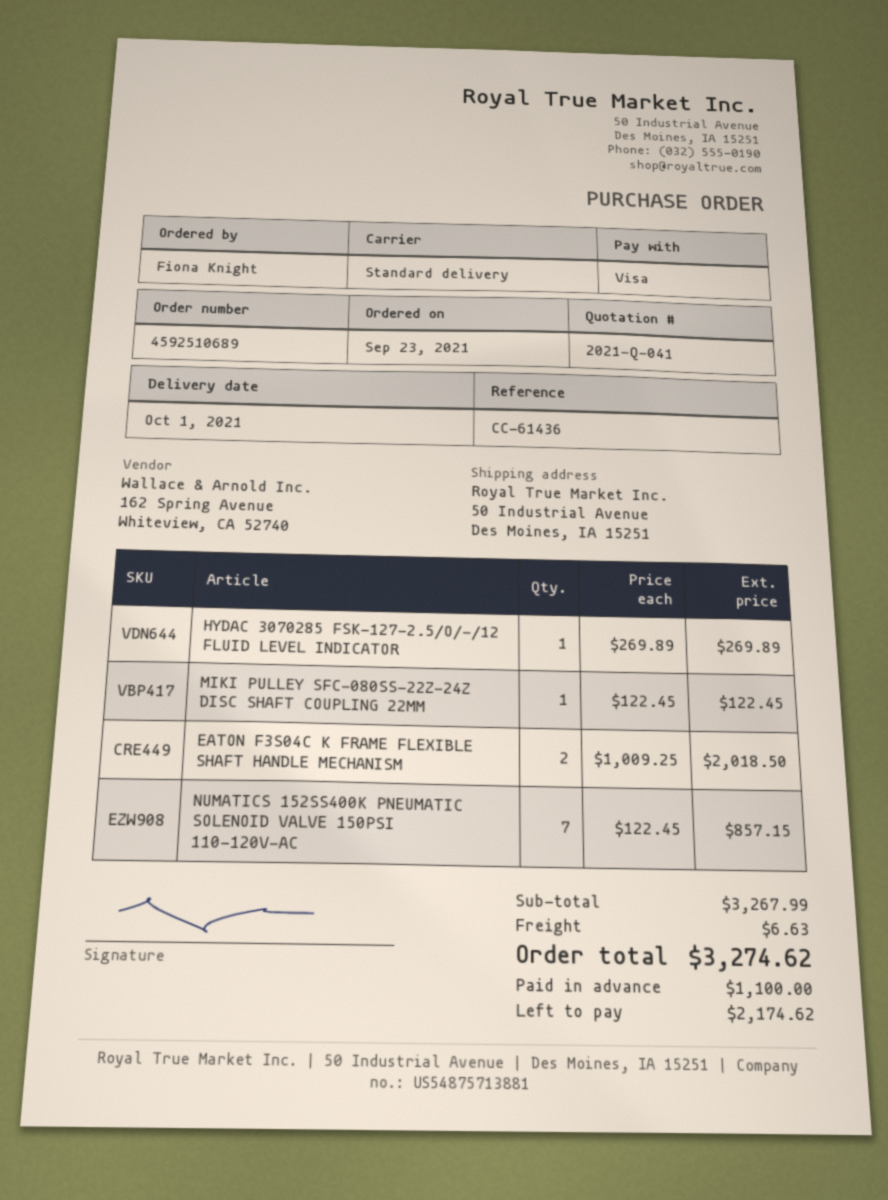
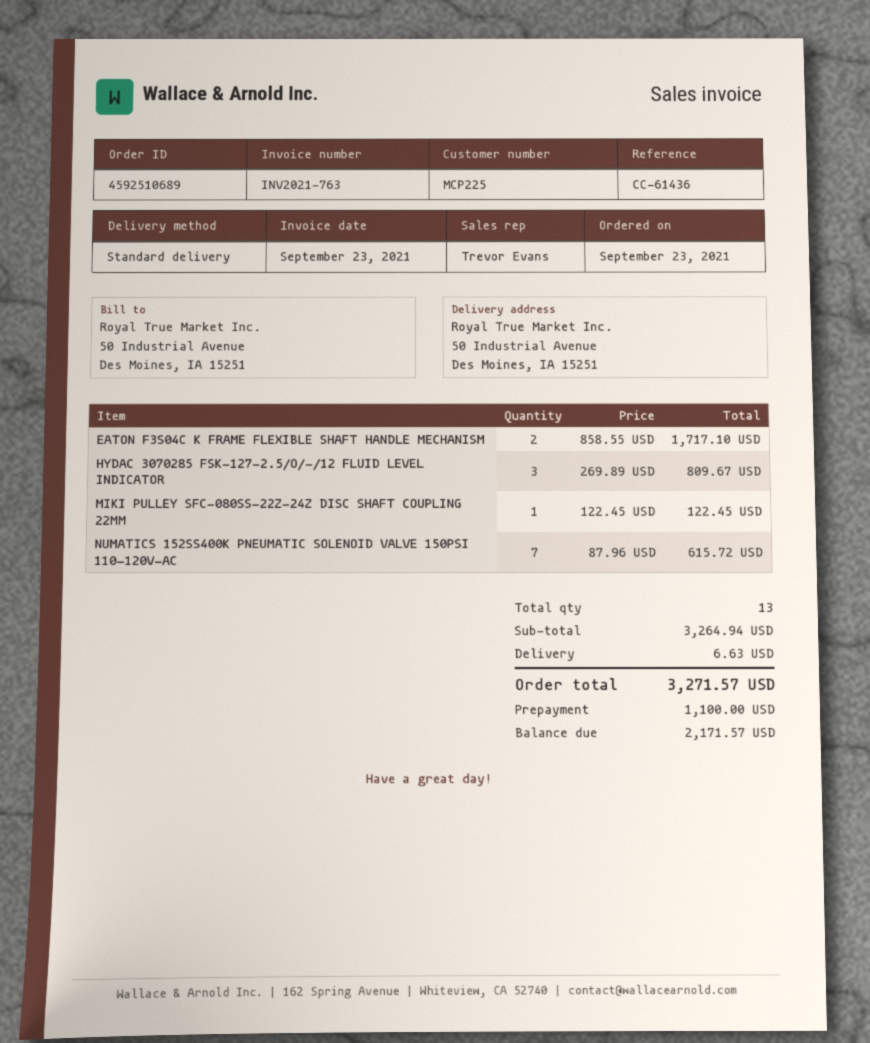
HYDAC 3070285 FSK-127-2.5/O/-/12 FLUID LEVEL INDICATOR: 1 x 269.89 = 269.89 -> 3 x 269.89 = 809.67
EATON F3S04C K FRAME FLEXIBLE SHAFT HANDLE MECHANISM: 2 x 1009.25 = 2018.50 -> 2 x 858.55 = 1717.10
NUMATICS 152SS400K PNEUMATIC SOLENOID VALVE 150PSI 110-120V-AC: 7 x 122.45 = 857.15 -> 7 x 87.96 = 615.72
subtotal: 3267.99 -> 3264.94
total: 3274.62 -> 3271.57
balance: 2174.62 -> 2171.57

